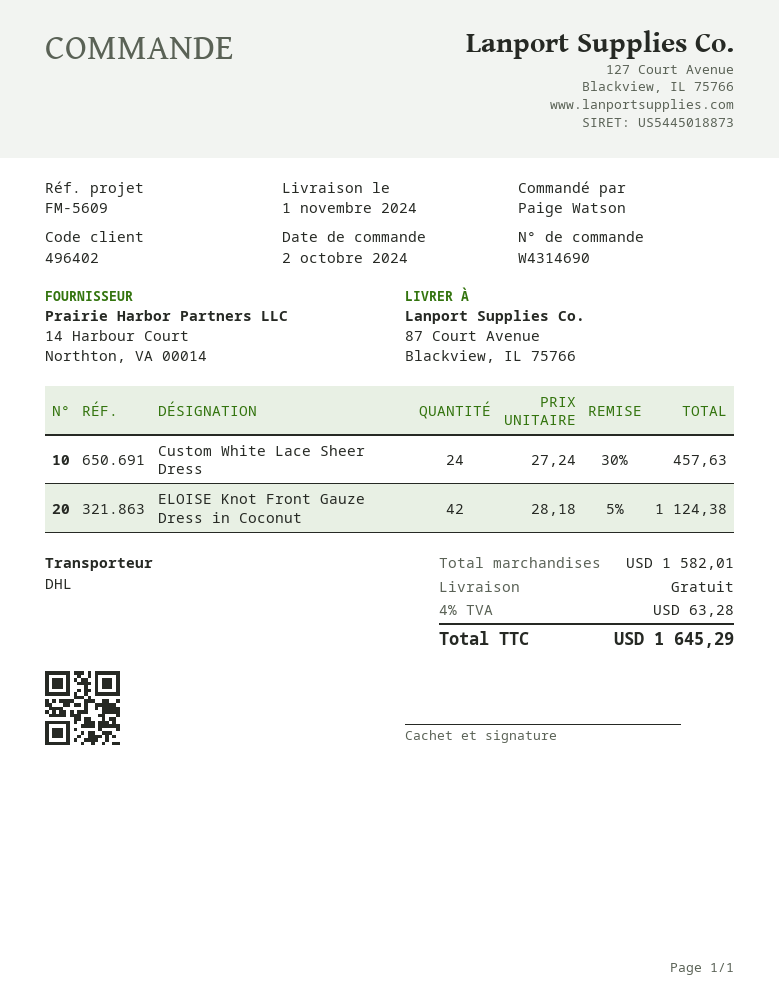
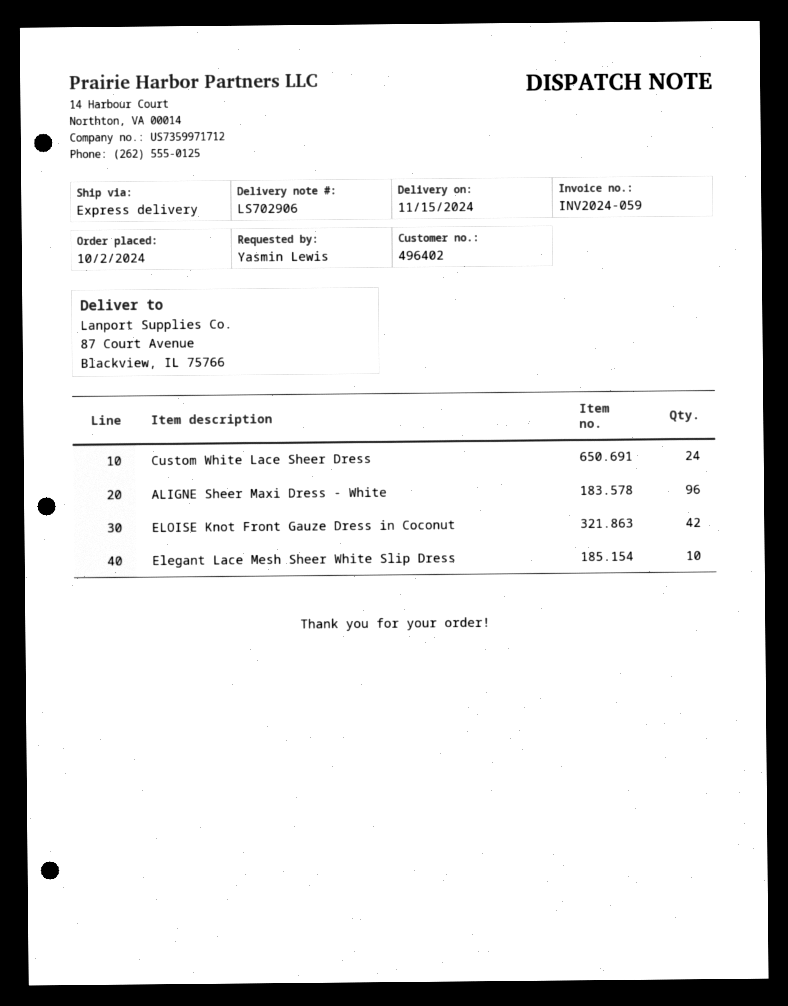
delivery date: 2024-11-01 -> 2024-11-15
ordered by: Paige Watson -> Yasmin Lewis
shipping method: DHL -> express
ALIGNE Sheer Maxi Dress - White: none -> 96
Elegant Lace Mesh Sheer White Slip Dress: none -> 10

